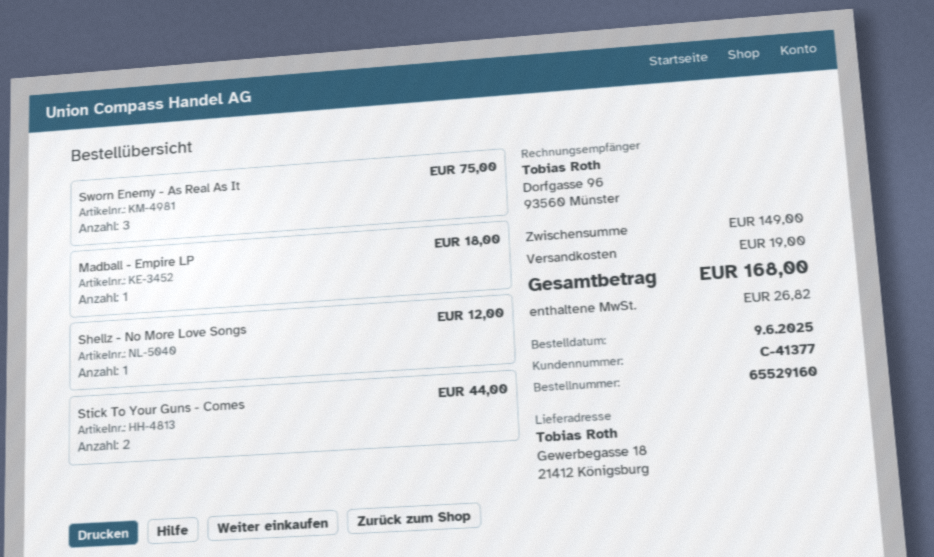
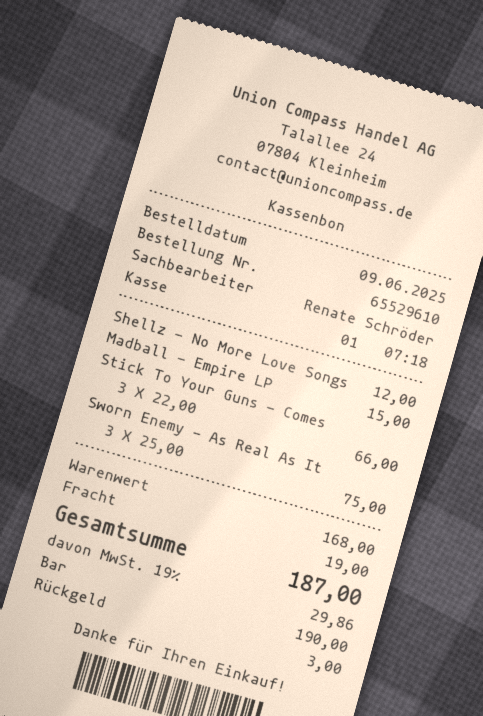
order number: 65529160 -> 65529610
Madball - Empire LP: 1 for 18.00 -> 1 for 15.00
Stick To Your Guns - Comes: 2 for 44.00 -> 3 for 66.00
subtotal: 149.00 -> 168.00
tax: 26.82 -> 29.86
total: 168.00 -> 187.00

